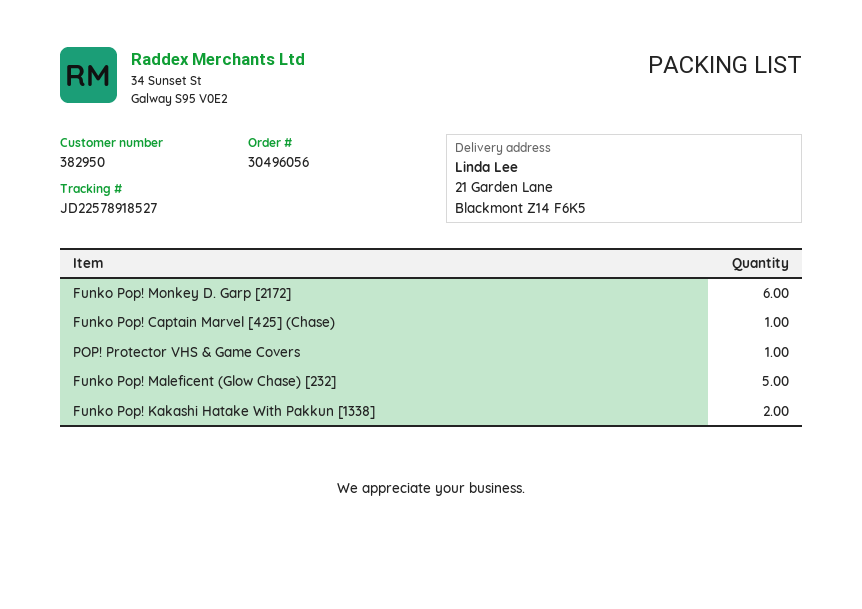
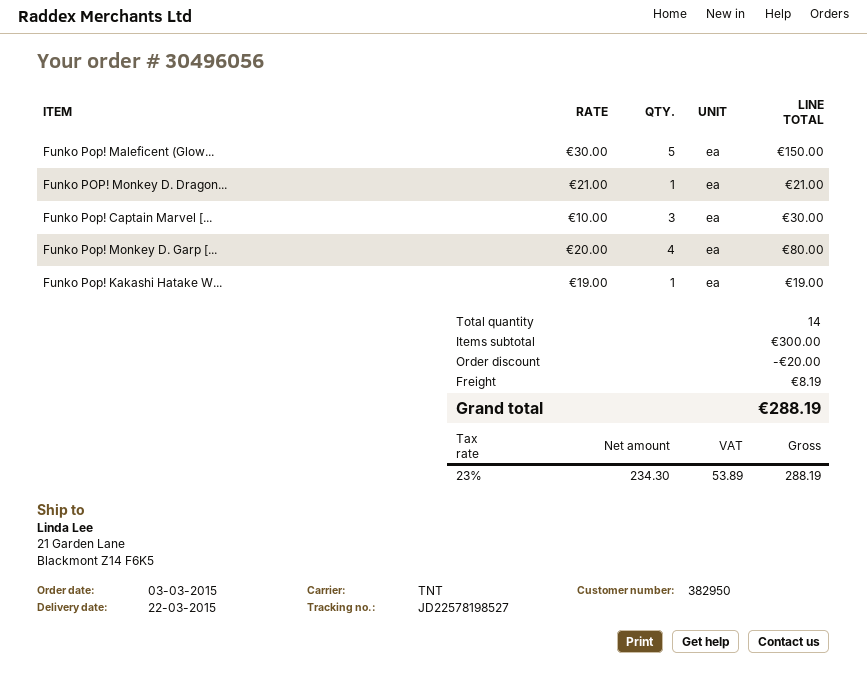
tracking number: JD22578918527 -> JD22578198527
Funko Pop! Monkey D. Garp [2172]: 6 -> 4
Funko Pop! Captain Marvel [425] (Chase): 1 -> 3
POP! Protector VHS & Game Covers: 1 -> none
Funko Pop! Kakashi Hatake With Pakkun [1338]: 2 -> 1
Funko POP! Monkey D. Dragon...: none -> 1

